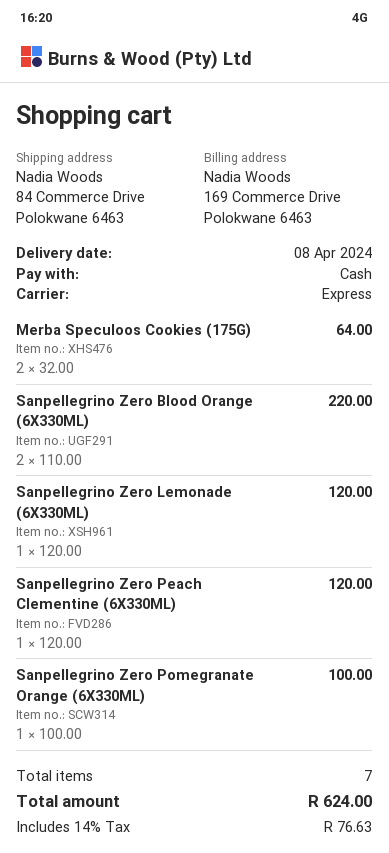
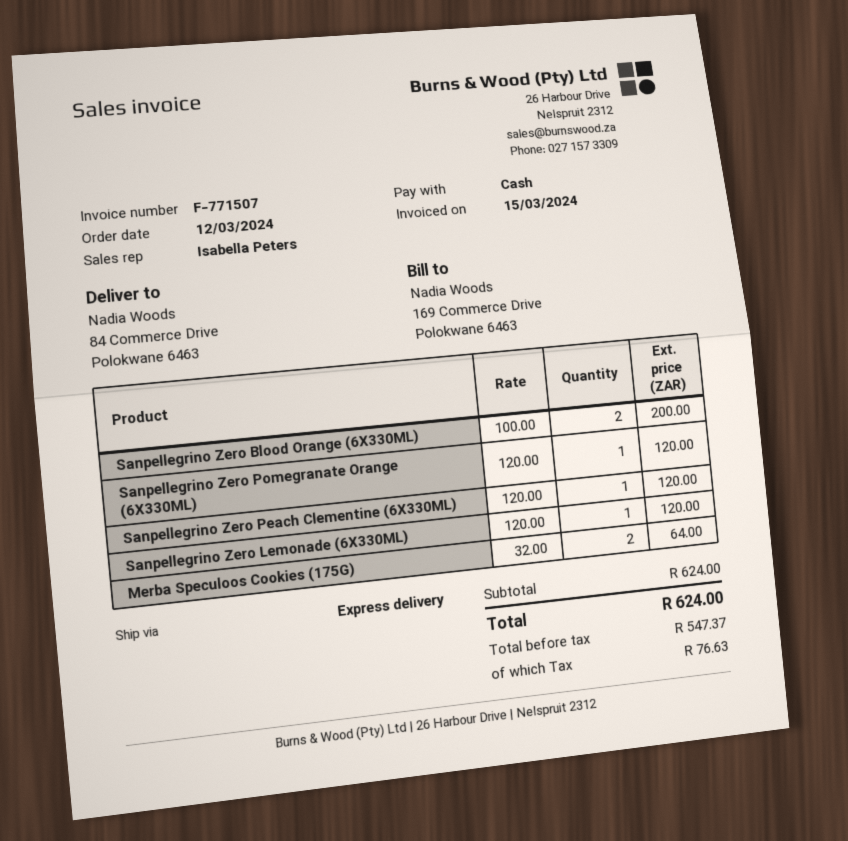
Sanpellegrino Zero Blood Orange (6X330ML): 2 x 110.00 = 220.00 -> 2 x 100.00 = 200.00
Sanpellegrino Zero Pomegranate Orange (6X330ML): 1 x 100.00 = 100.00 -> 1 x 120.00 = 120.00

